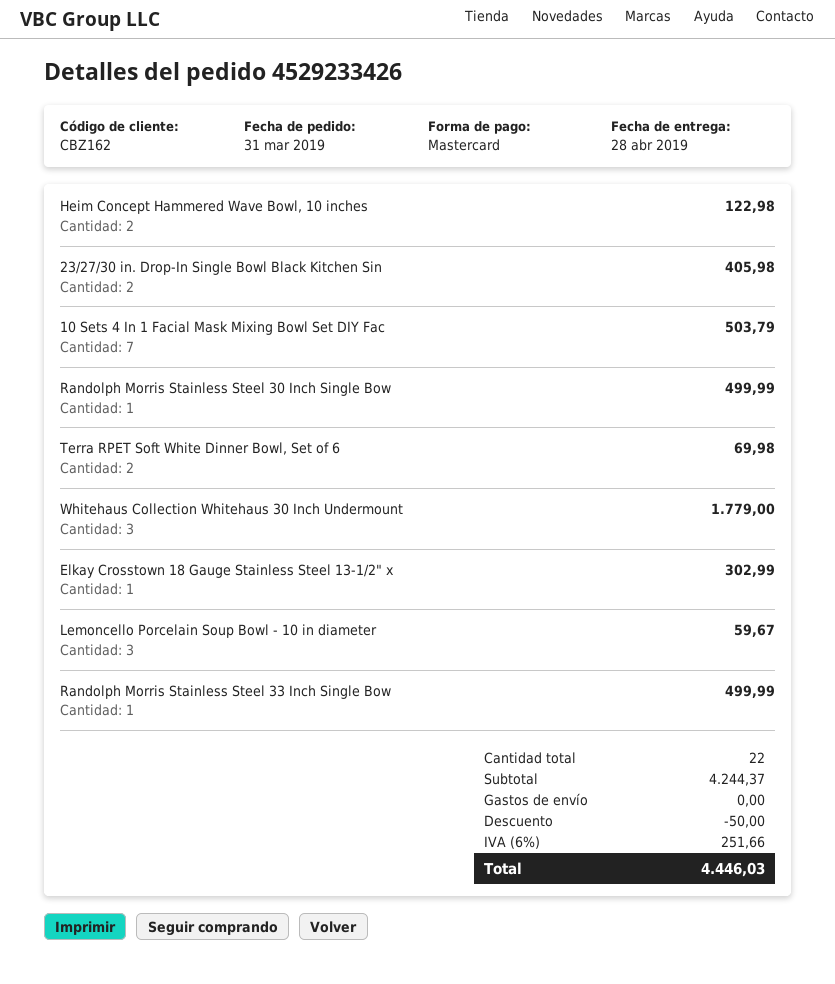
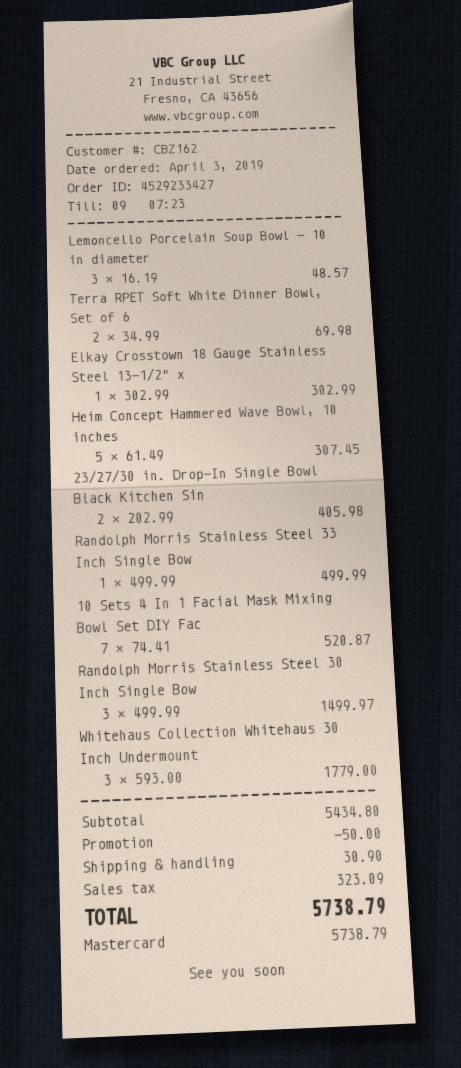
order number: 4529233426 -> 4529233427
order date: 2019-03-31 -> 2019-04-03
Heim Concept Hammered Wave Bowl, 10 inches: 2 for 122.98 -> 5 for 307.45
10 Sets 4 In 1 Facial Mask Mixing Bowl Set DIY Fac: 7 for 503.79 -> 7 for 520.87
Randolph Morris Stainless Steel 30 Inch Single Bow: 1 for 499.99 -> 3 for 1499.97
Lemoncello Porcelain Soup Bowl - 10 in diameter: 3 for 59.67 -> 3 for 48.57
subtotal: 4244.37 -> 5434.80
shipping: 0.00 -> 30.90
tax: 251.66 -> 323.09
total: 4446.03 -> 5738.79

